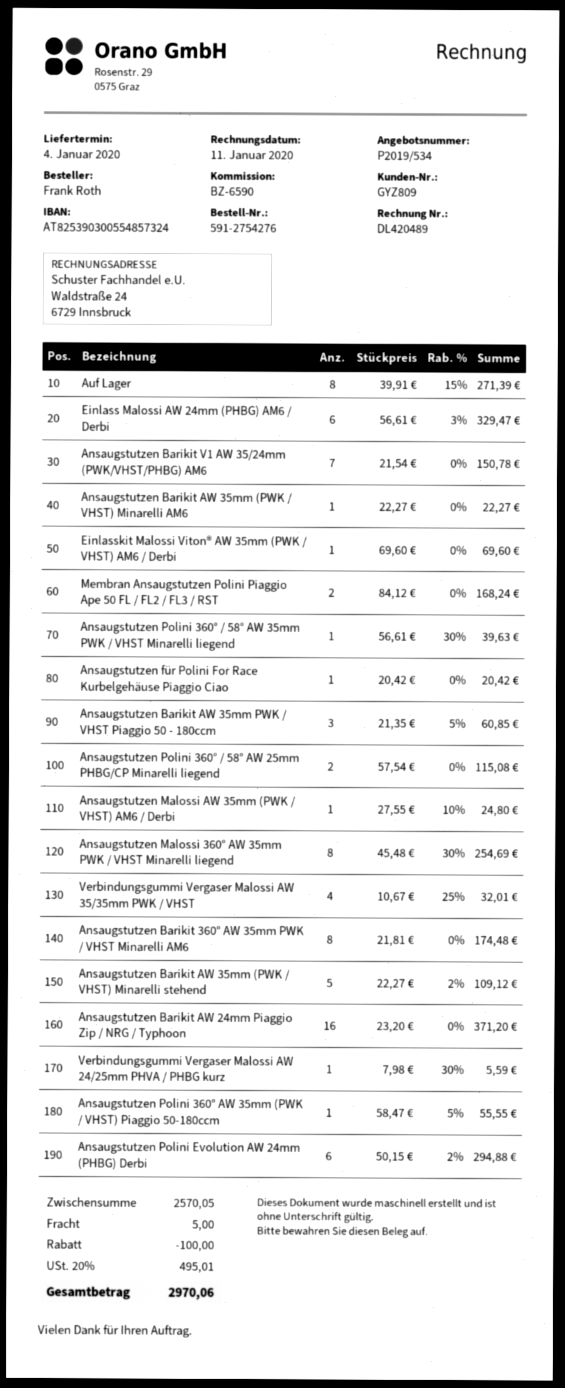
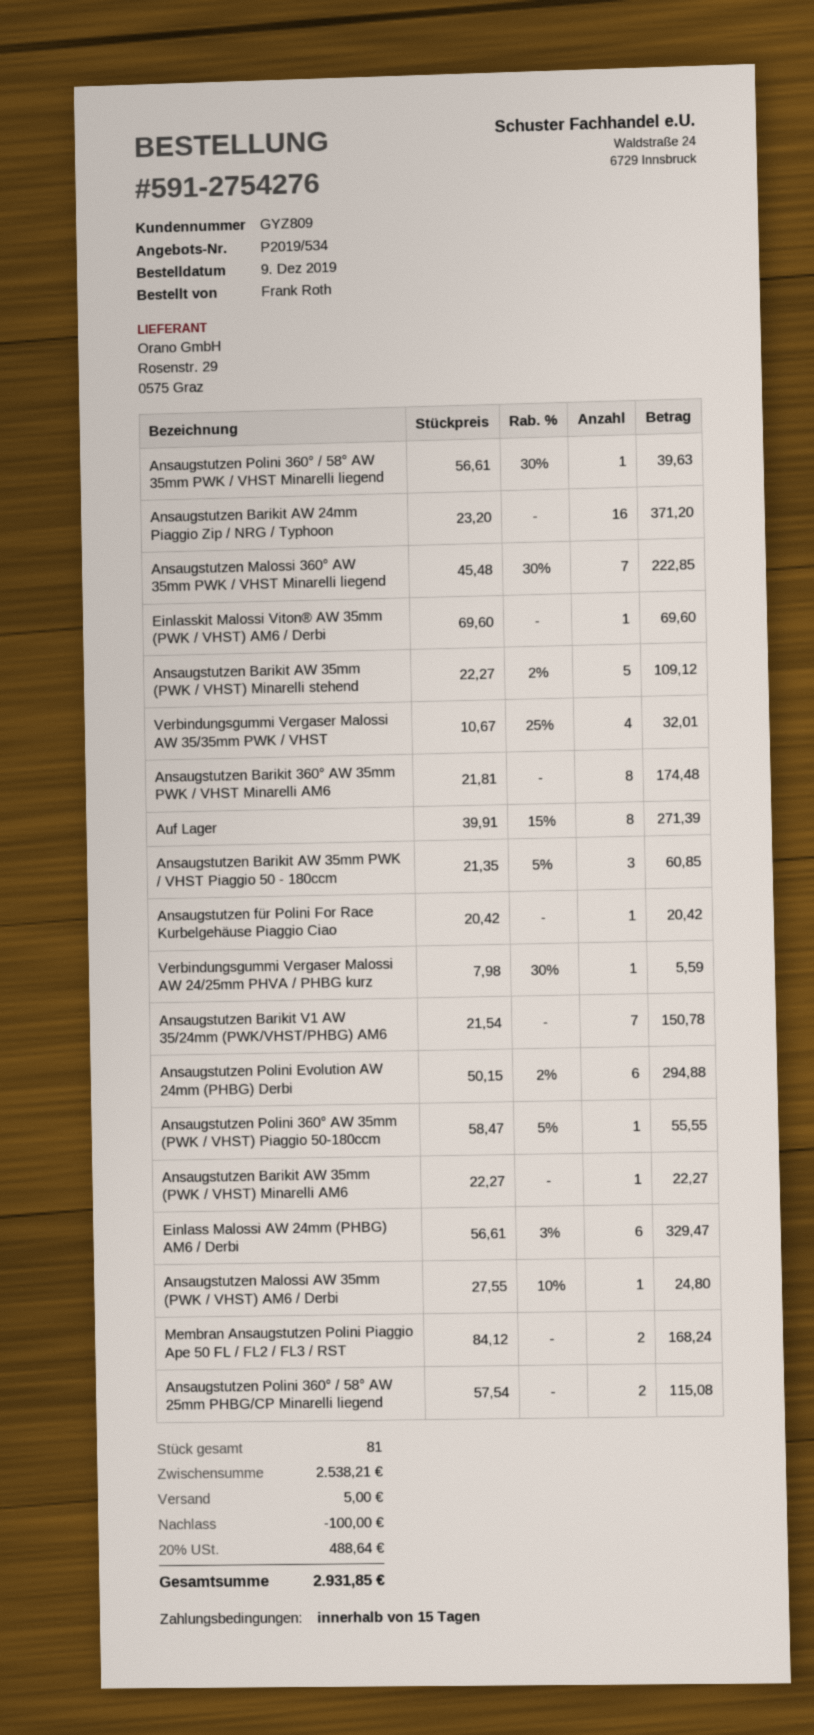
Ansaugstutzen Malossi 360° AW 35mm PWK / VHST Minarelli liegend: 8 x 45.48 - 30% = 254.69 -> 7 x 45.48 - 30% = 222.85
subtotal: 2570.05 -> 2538.21
tax: 20% = 495.01 -> 20% = 488.64
total: 2970.06 -> 2931.85

